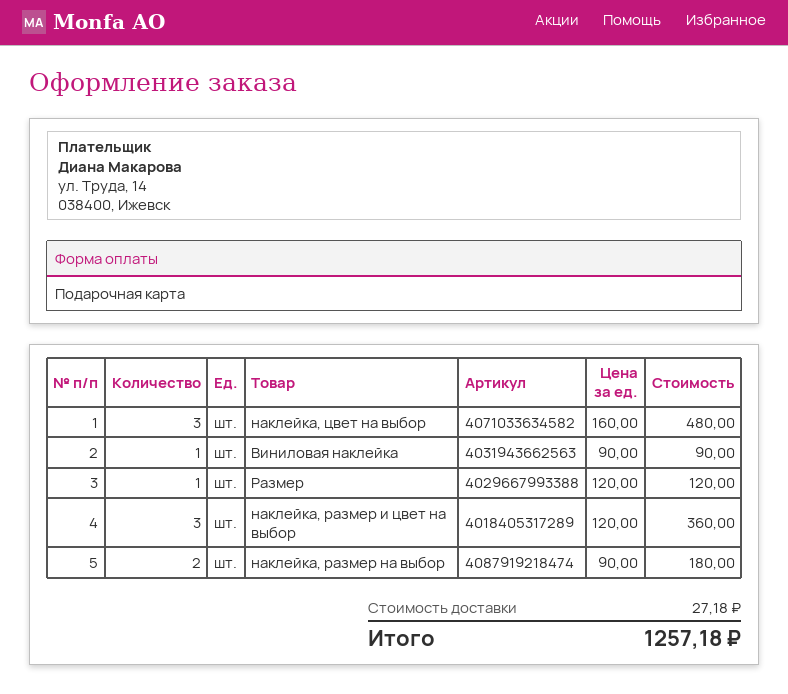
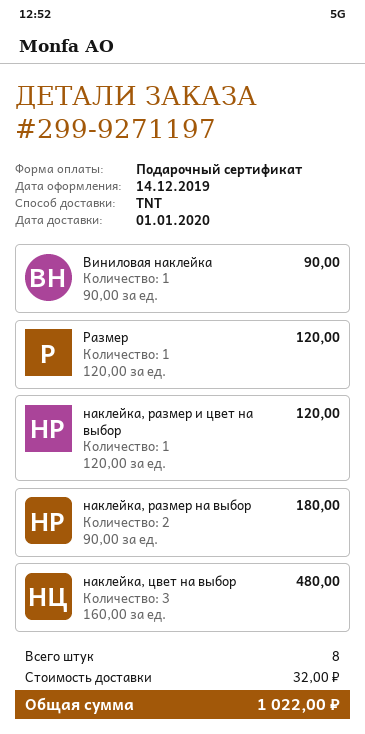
наклейка, размер и цвет на выбор: 3 x 120.00 = 360.00 -> 1 x 120.00 = 120.00
shipping: 27.18 -> 32.00
total: 1257.18 -> 1022.00

